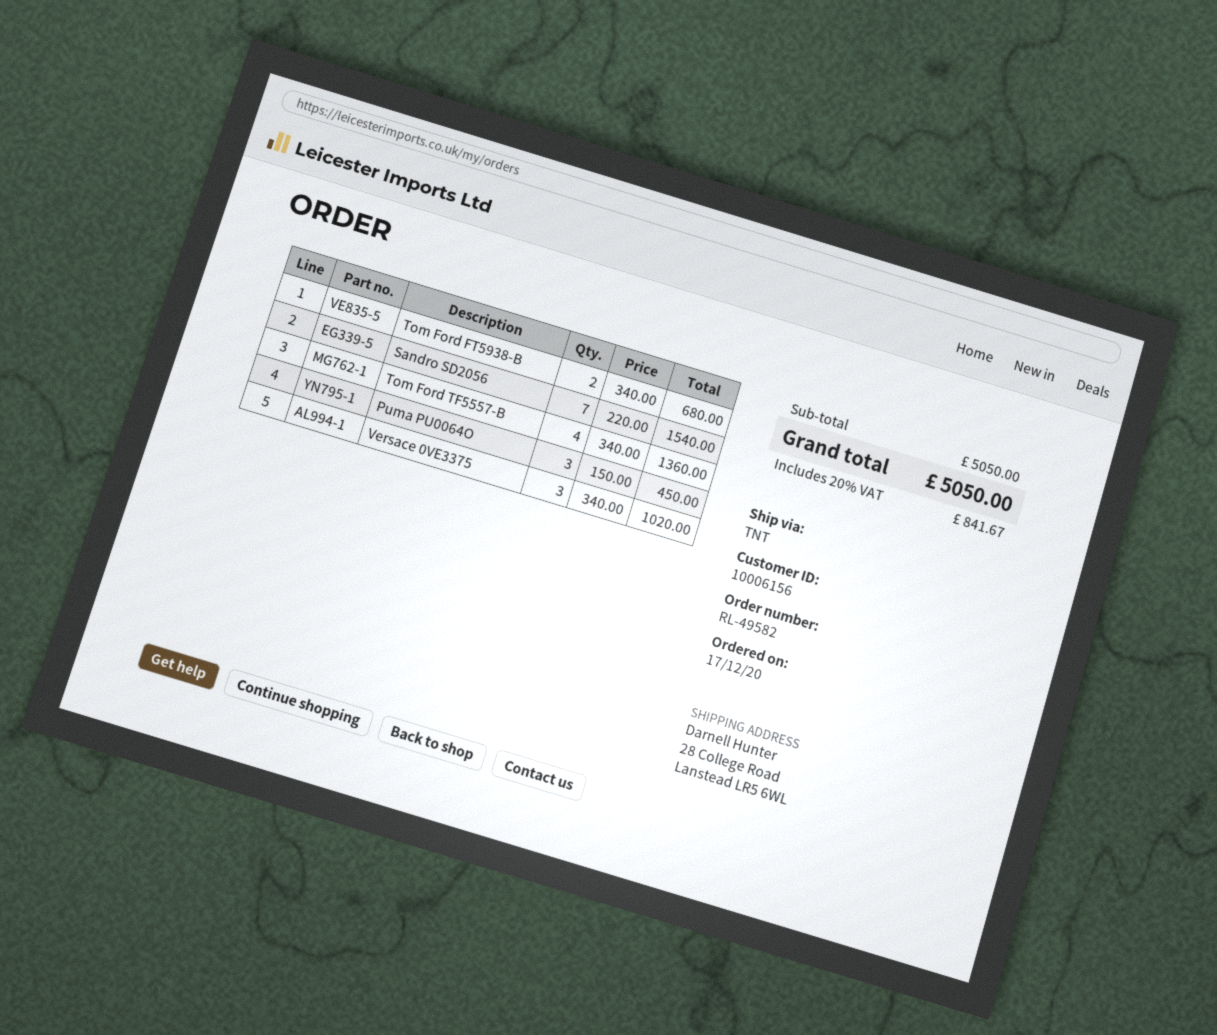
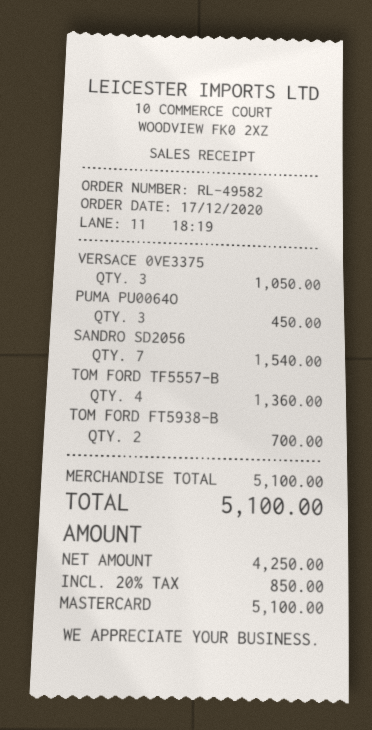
Tom Ford FT5938-B: 2 for 680.00 -> 2 for 700.00
Versace 0VE3375: 3 for 1020.00 -> 3 for 1050.00
subtotal: 5050.00 -> 5100.00
tax: 20% = 841.67 -> 20% = 850.00
total: 5050.00 -> 5100.00

